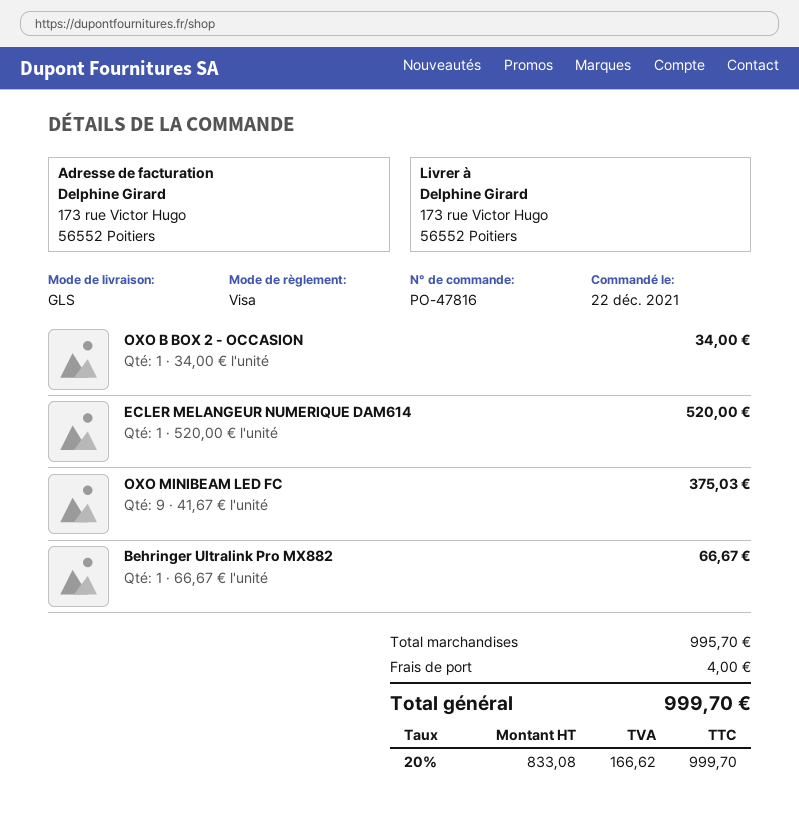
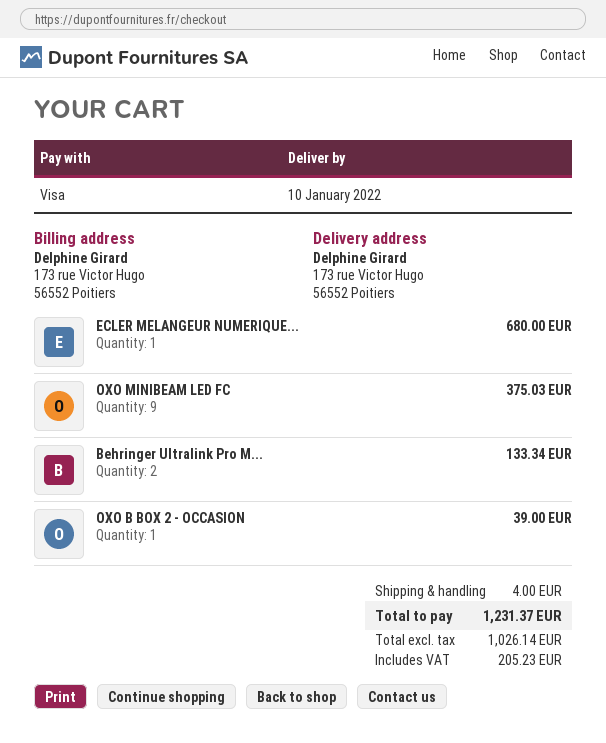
OXO B BOX 2 - OCCASION: 1 for 34.00 -> 1 for 39.00
ECLER MELANGEUR NUMERIQUE DAM614: 1 for 520.00 -> 1 for 680.00
Behringer Ultralink Pro MX882: 1 for 66.67 -> 2 for 133.34
net: 833.08 -> 1026.14
tax: 166.62 -> 205.23
total: 999.70 -> 1231.37

